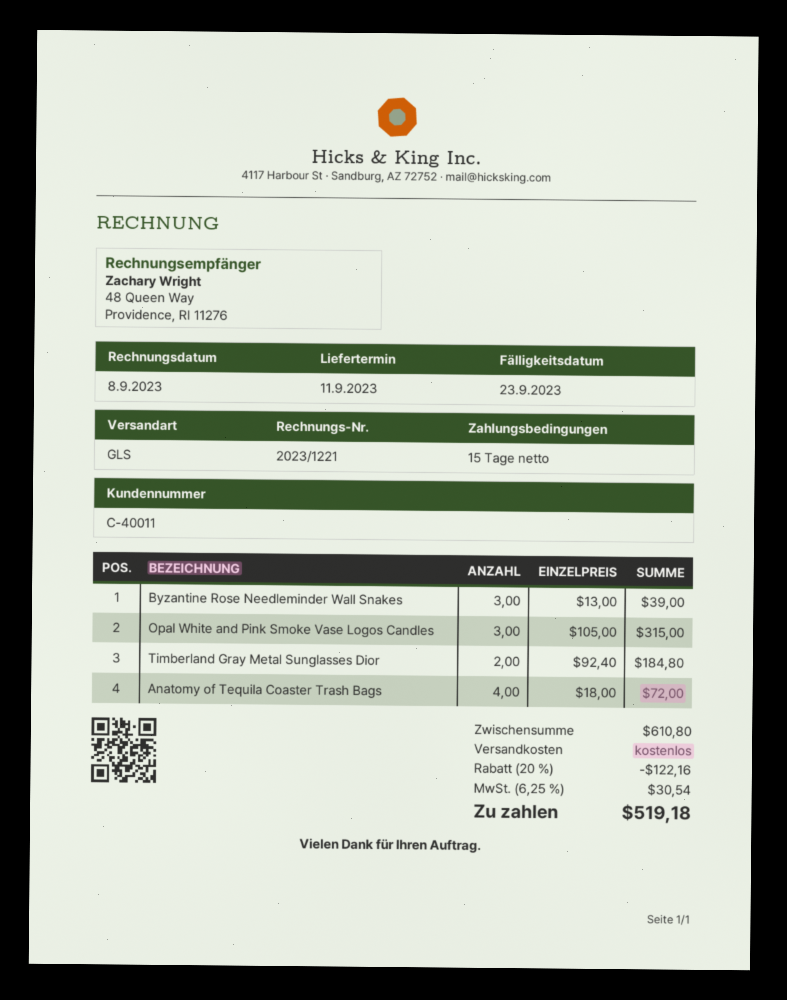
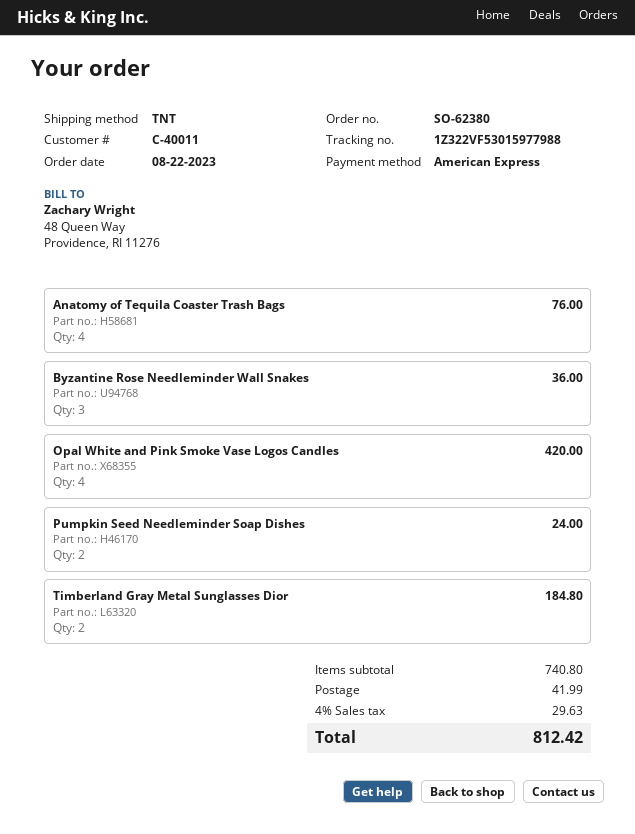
shipping method: GLS -> TNT
Byzantine Rose Needleminder Wall Snakes: 3 for 39.00 -> 3 for 36.00
Opal White and Pink Smoke Vase Logos Candles: 3 for 315.00 -> 4 for 420.00
Anatomy of Tequila Coaster Trash Bags: 4 for 72.00 -> 4 for 76.00
Pumpkin Seed Needleminder Soap Dishes: none -> 2 for 24.00
subtotal: 610.80 -> 740.80
discount: 20% = 122.16 -> none
shipping: 0.00 -> 41.99
tax: 6.25% = 30.54 -> 4% = 29.63
total: 519.18 -> 812.42

